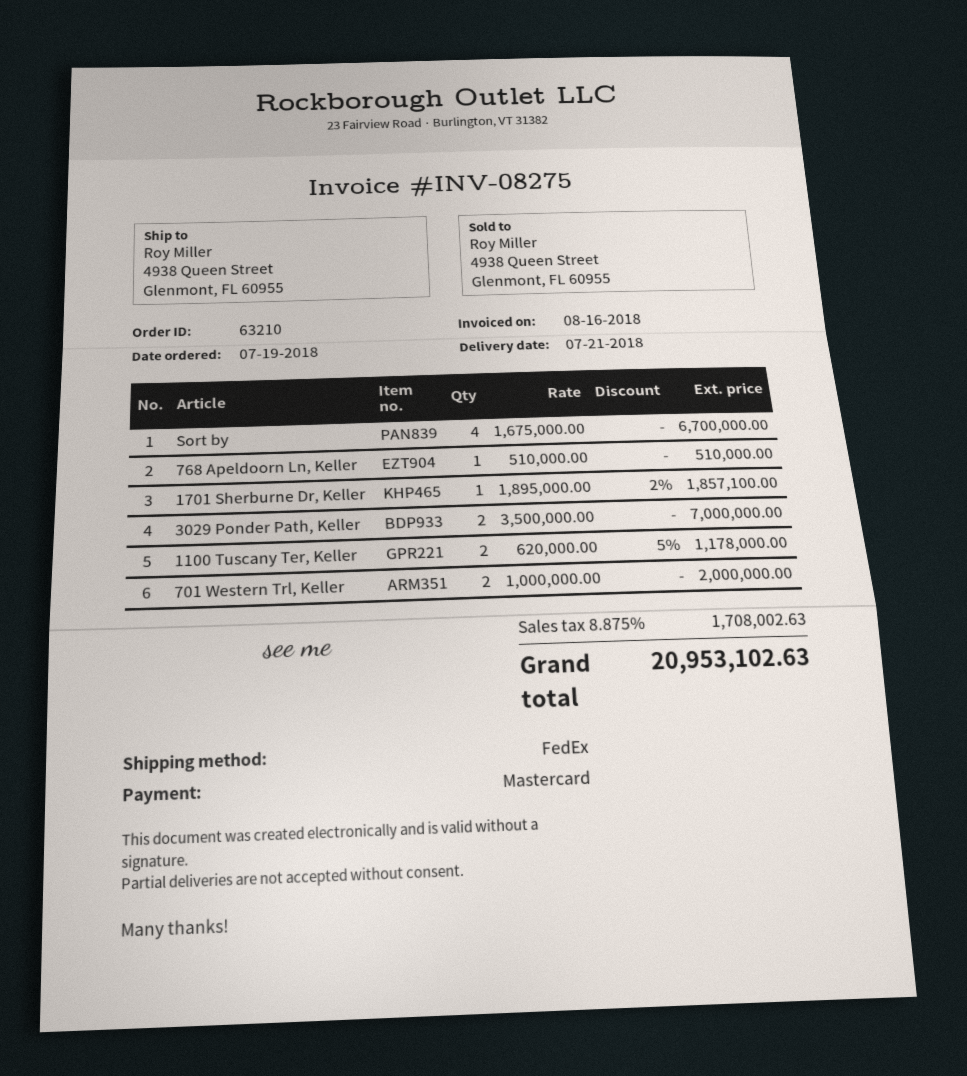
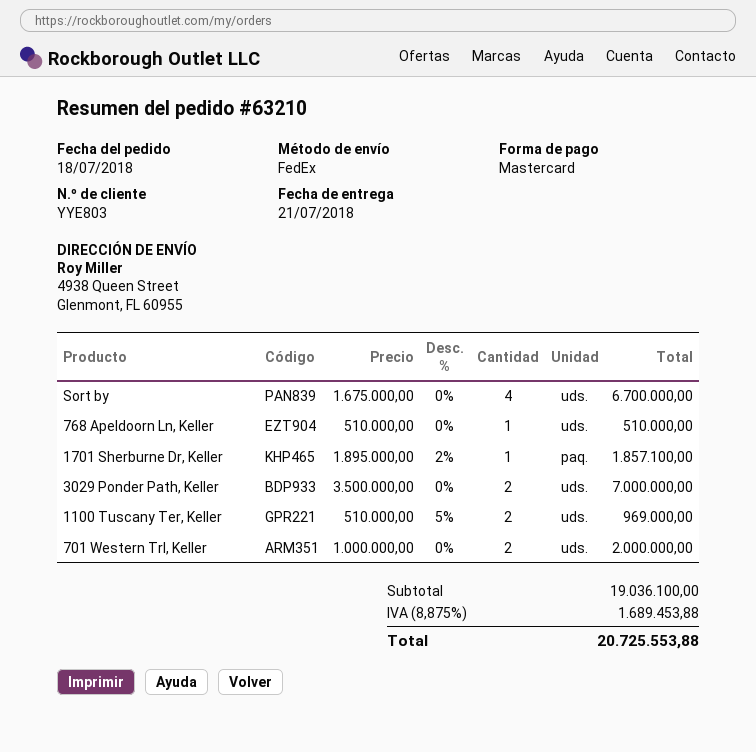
order date: 2018-07-19 -> 2018-07-18
1100 Tuscany Ter, Keller: 2 x 620000.00 - 5% = 1178000.00 -> 2 x 510000.00 - 5% = 969000.00
tax: 8.875% = 1708002.63 -> 8.875% = 1689453.88
total: 20953102.63 -> 20725553.88

